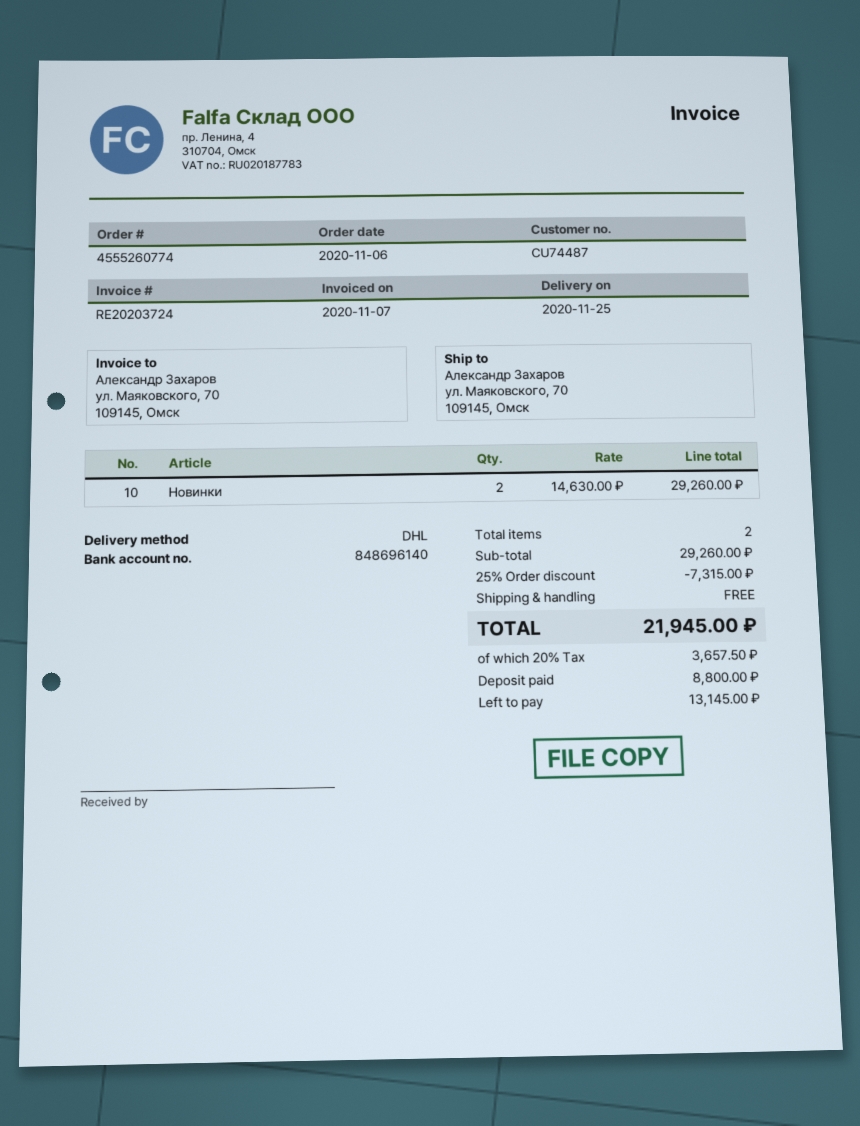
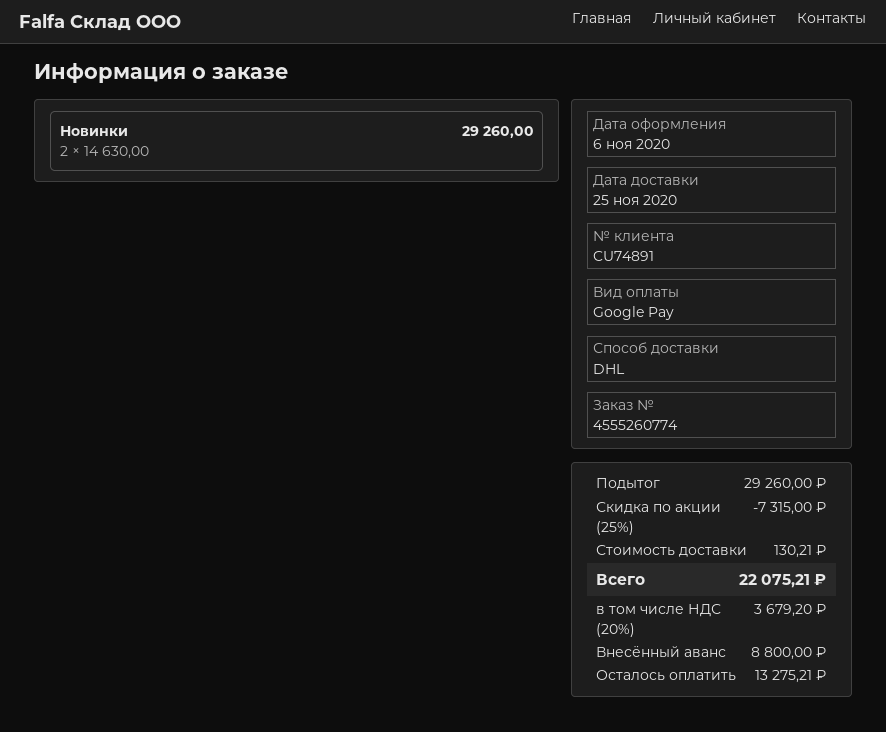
customer number: CU74487 -> CU74891
shipping: 0.00 -> 130.21
tax: 20% = 3657.50 -> 20% = 3679.20
total: 21945.00 -> 22075.21
balance: 13145.00 -> 13275.21

